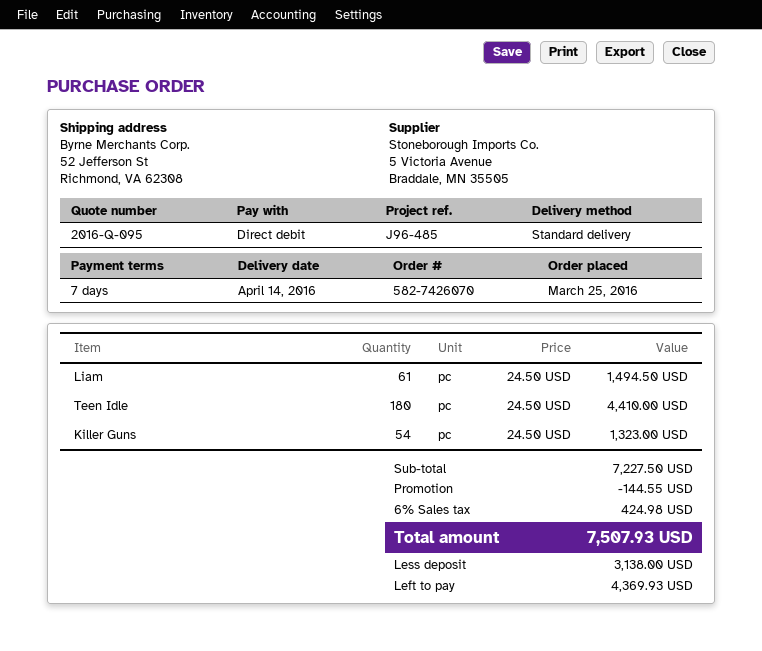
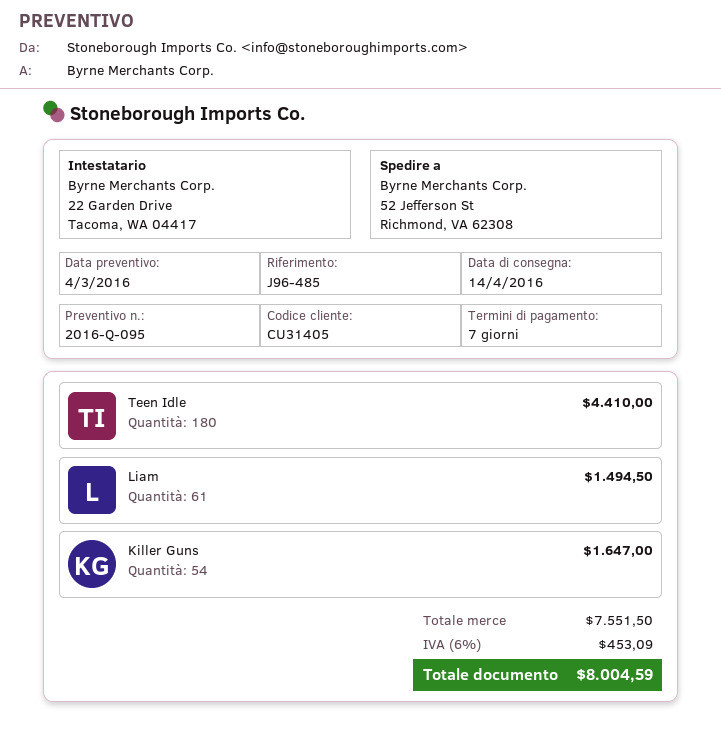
Killer Guns: 54 for 1323.00 -> 54 for 1647.00
subtotal: 7227.50 -> 7551.50
discount: 144.55 -> none
tax: 6% = 424.98 -> 6% = 453.09
total: 7507.93 -> 8004.59

